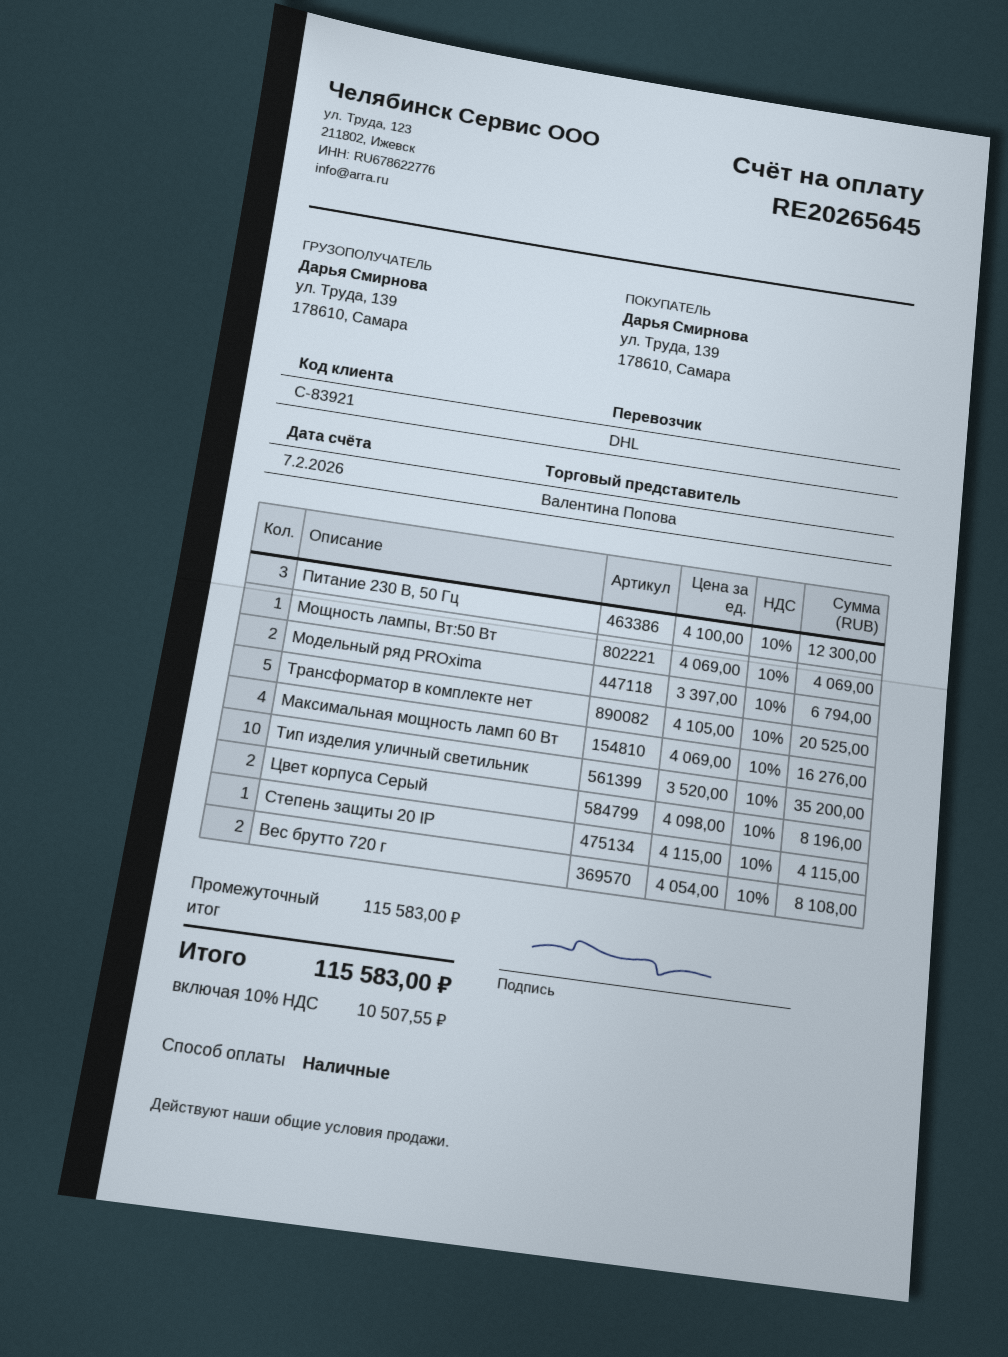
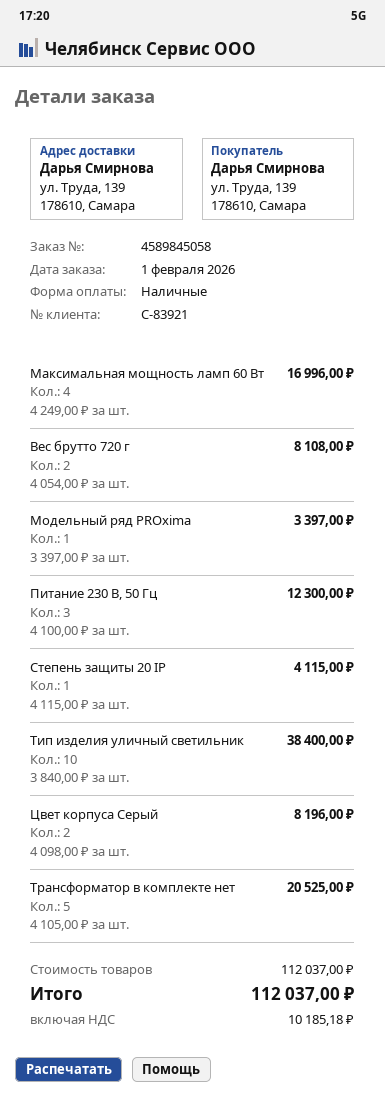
Мощность лампы, Вт:50 Вт: 1 x 4069.00 = 4069.00 -> none
Модельный ряд PROxima: 2 x 3397.00 = 6794.00 -> 1 x 3397.00 = 3397.00
Максимальная мощность ламп 60 Вт: 4 x 4069.00 = 16276.00 -> 4 x 4249.00 = 16996.00
Тип изделия уличный светильник: 10 x 3520.00 = 35200.00 -> 10 x 3840.00 = 38400.00
subtotal: 115583.00 -> 112037.00
tax: 10507.55 -> 10185.18
total: 115583.00 -> 112037.00

